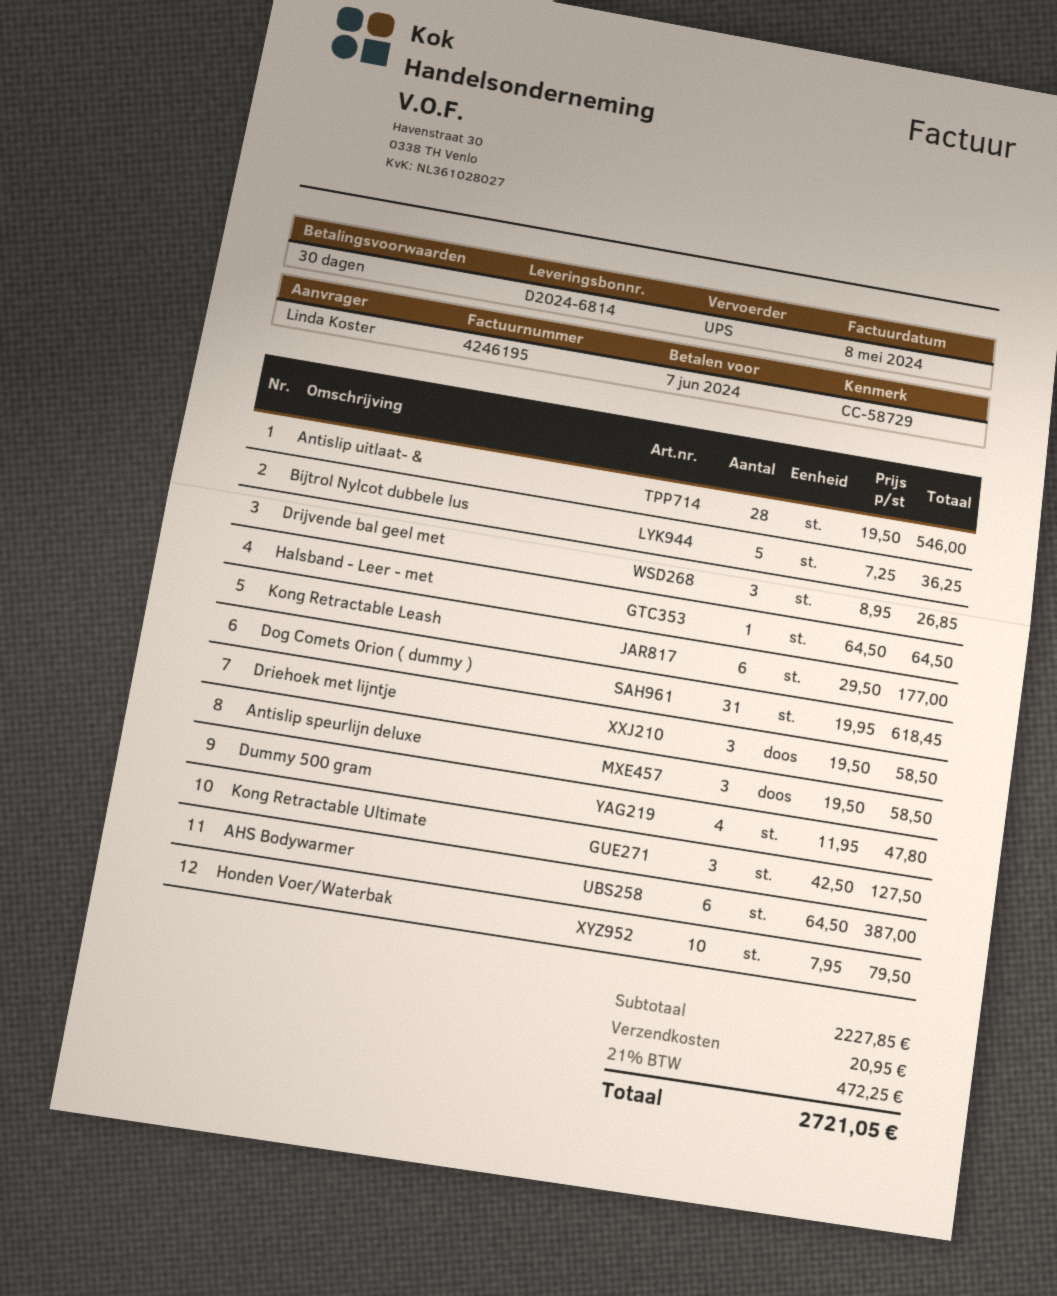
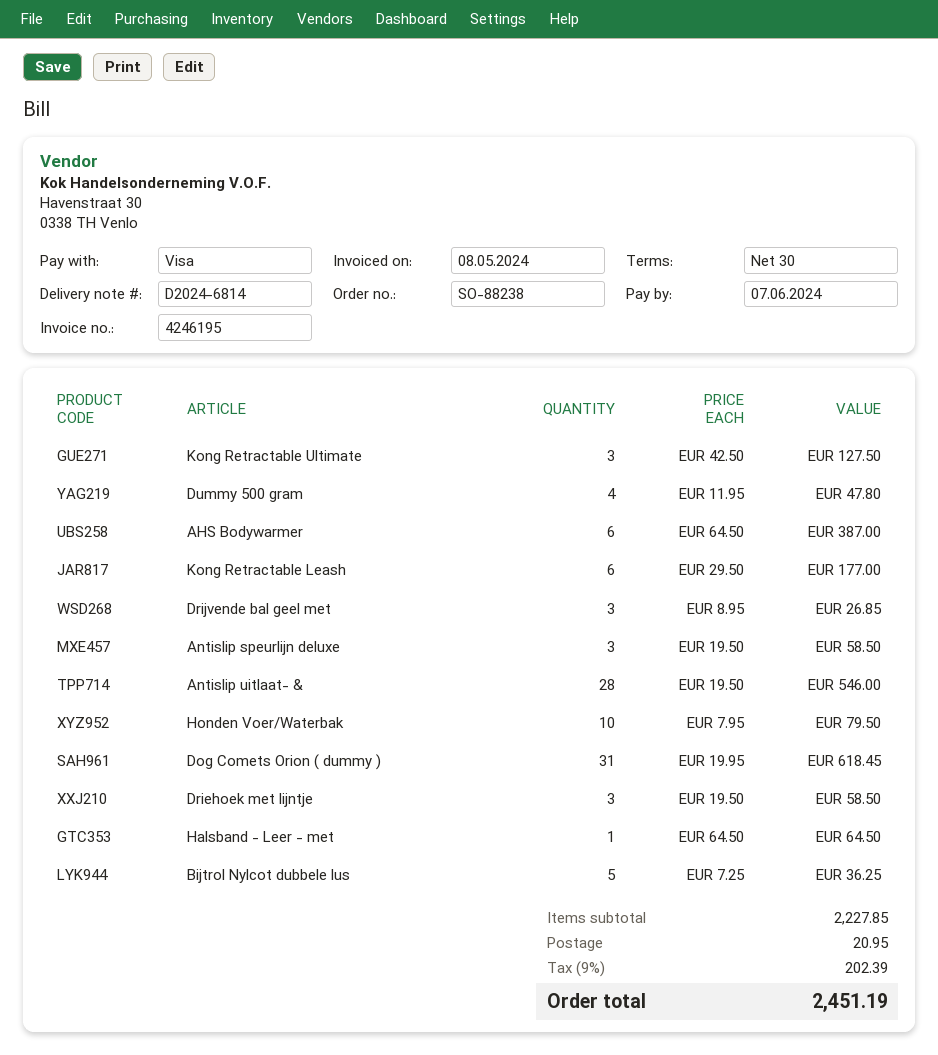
tax: 21% = 472.25 -> 9% = 202.39
total: 2721.05 -> 2451.19

